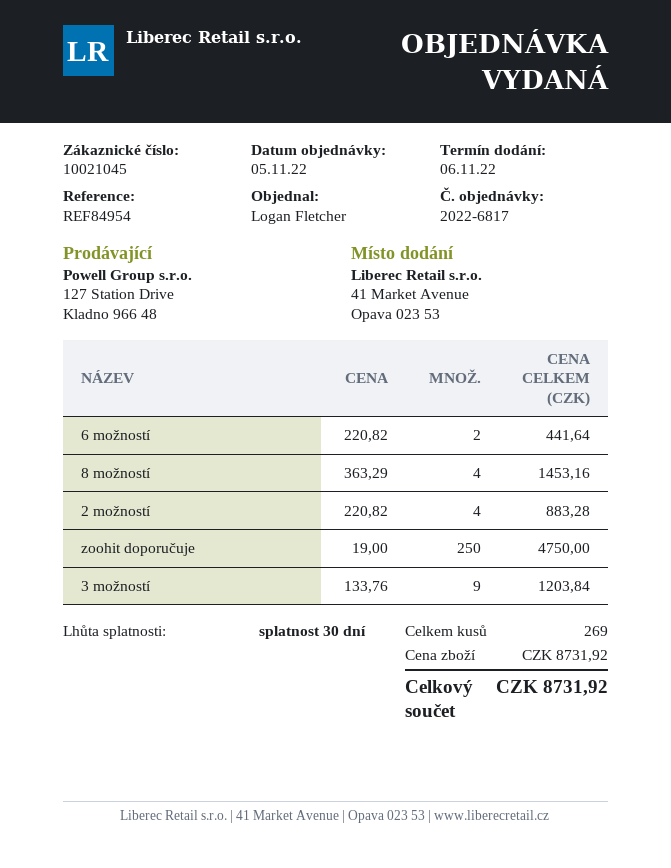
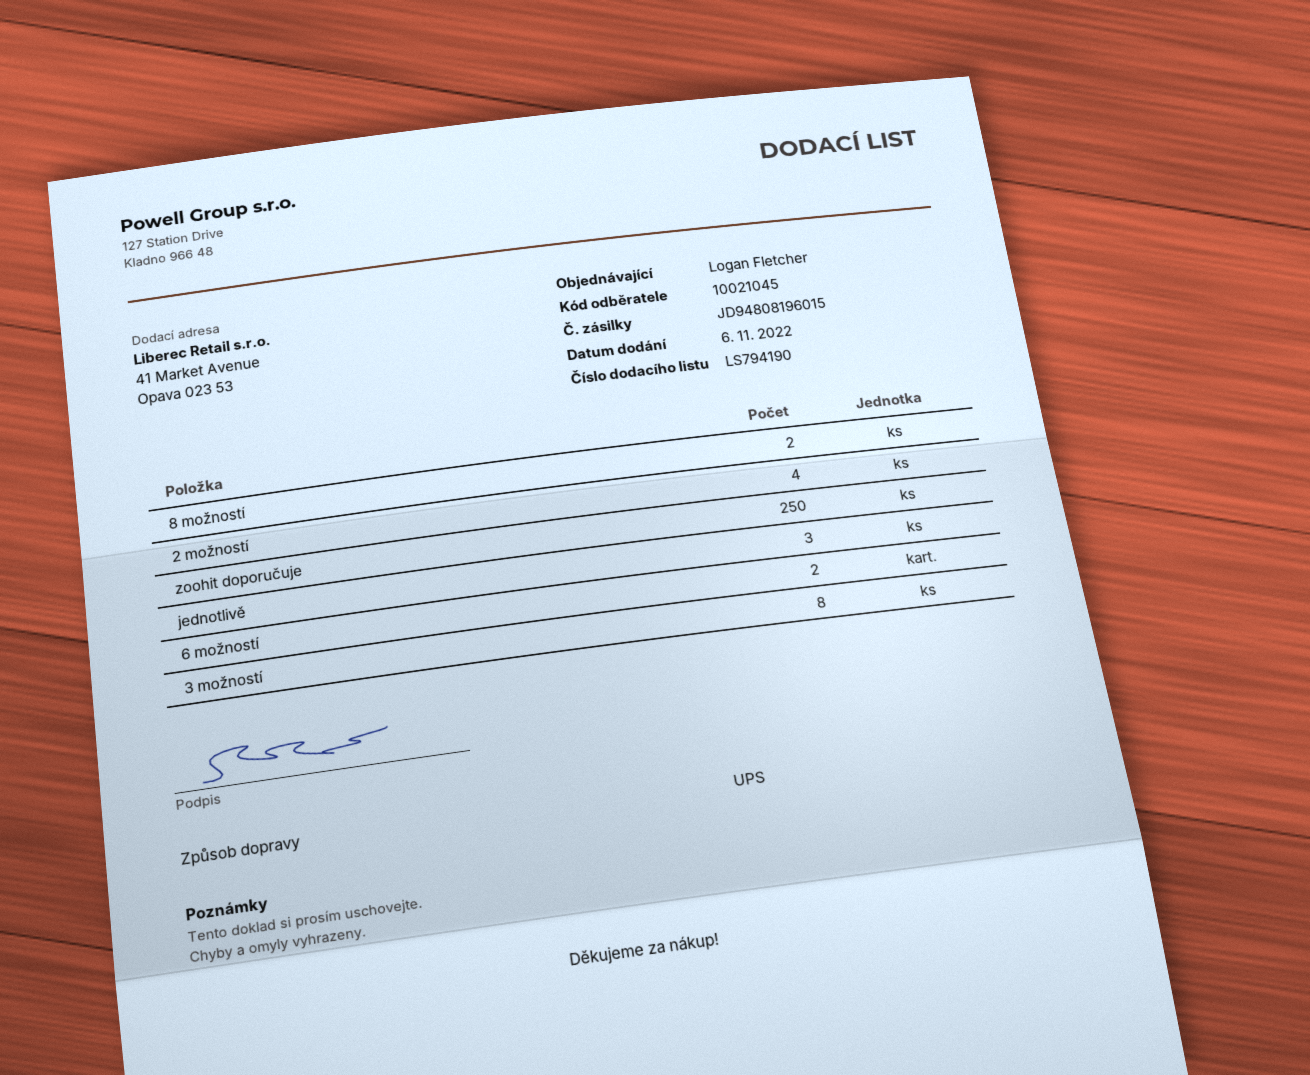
8 možností: 4 -> 2
3 možností: 9 -> 8
jednotlivě: none -> 3

